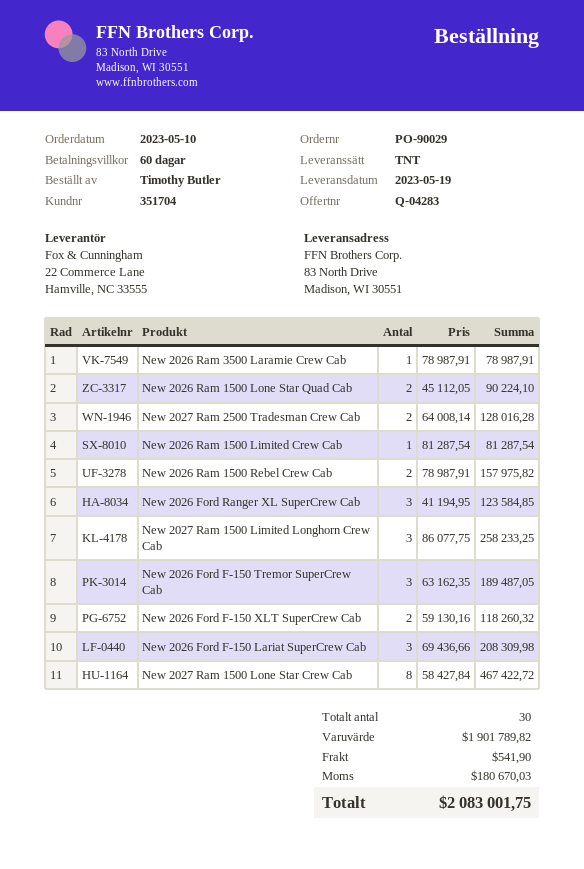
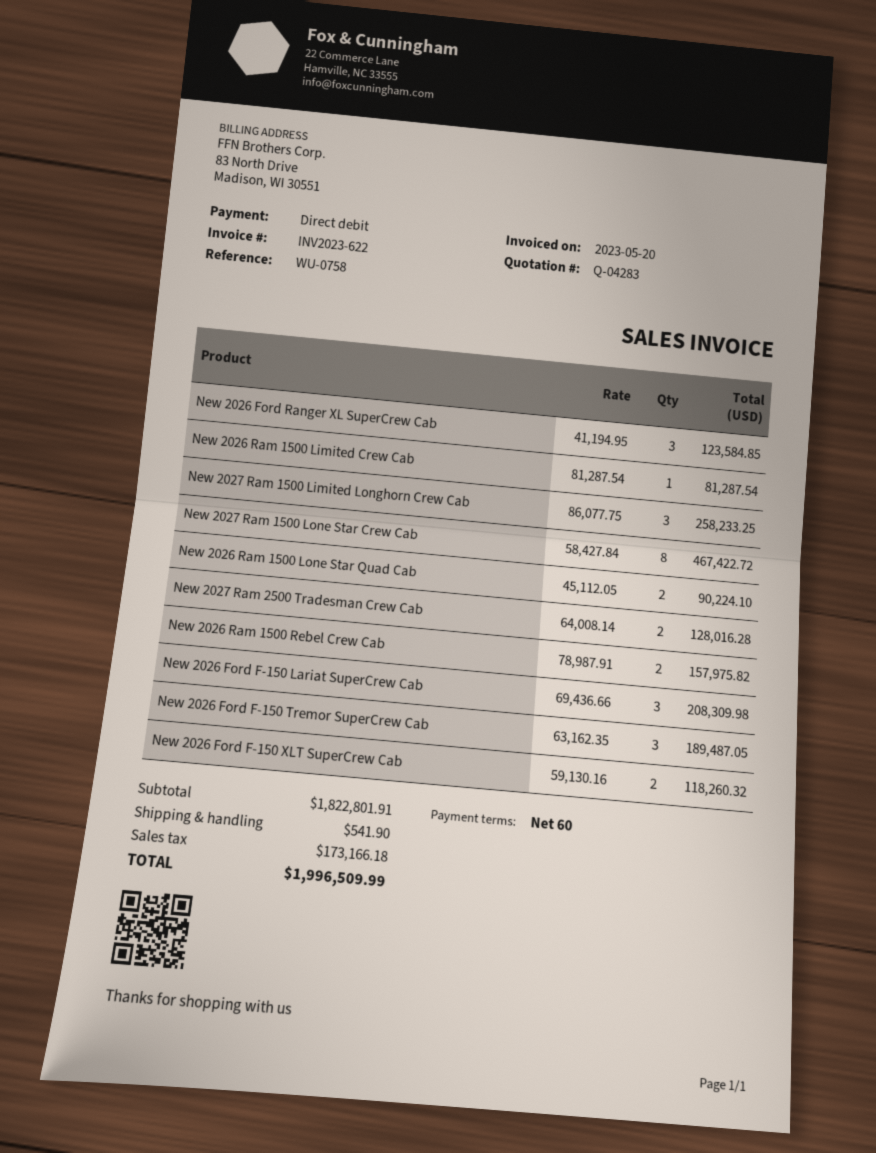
New 2026 Ram 3500 Laramie Crew Cab: 1 x 78987.91 = 78987.91 -> none
subtotal: 1901789.82 -> 1822801.91
tax: 180670.03 -> 173166.18
total: 2083001.75 -> 1996509.99

